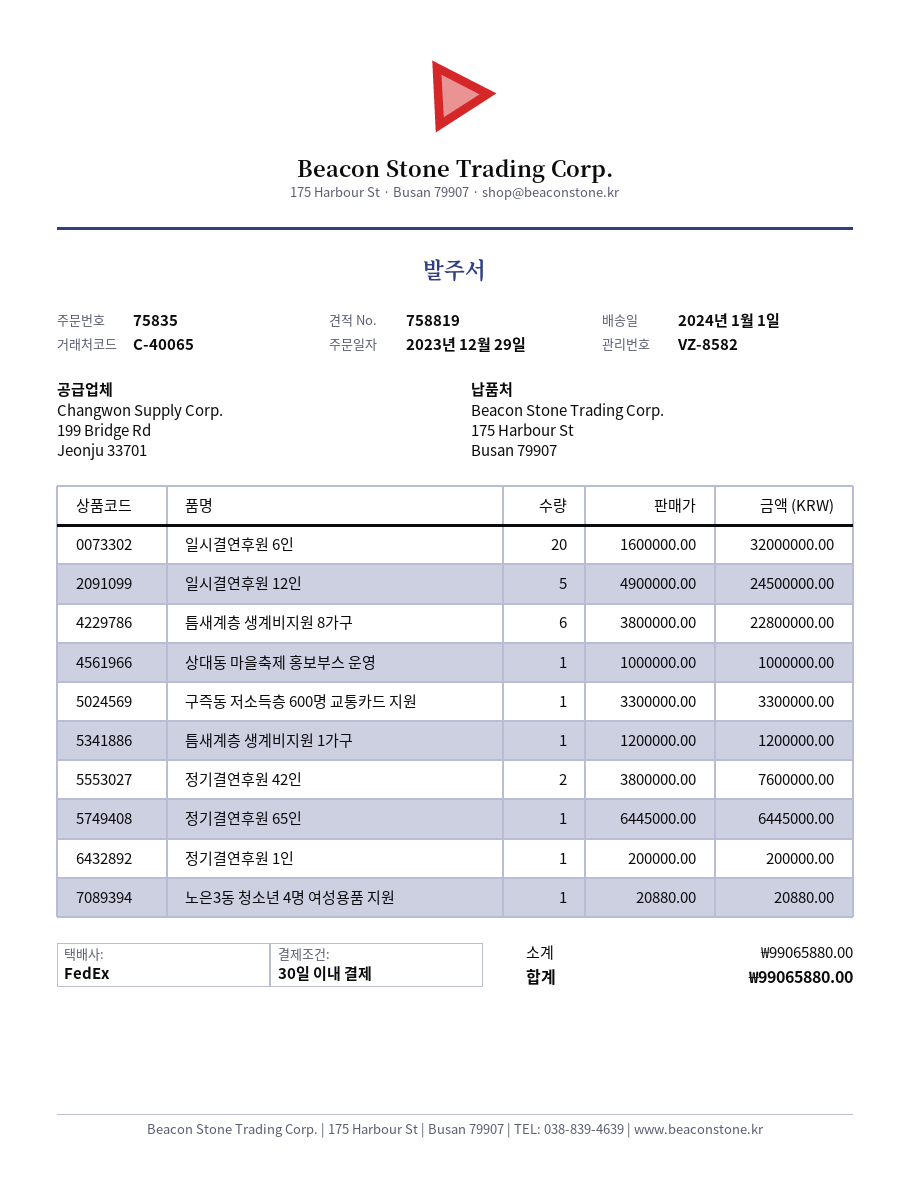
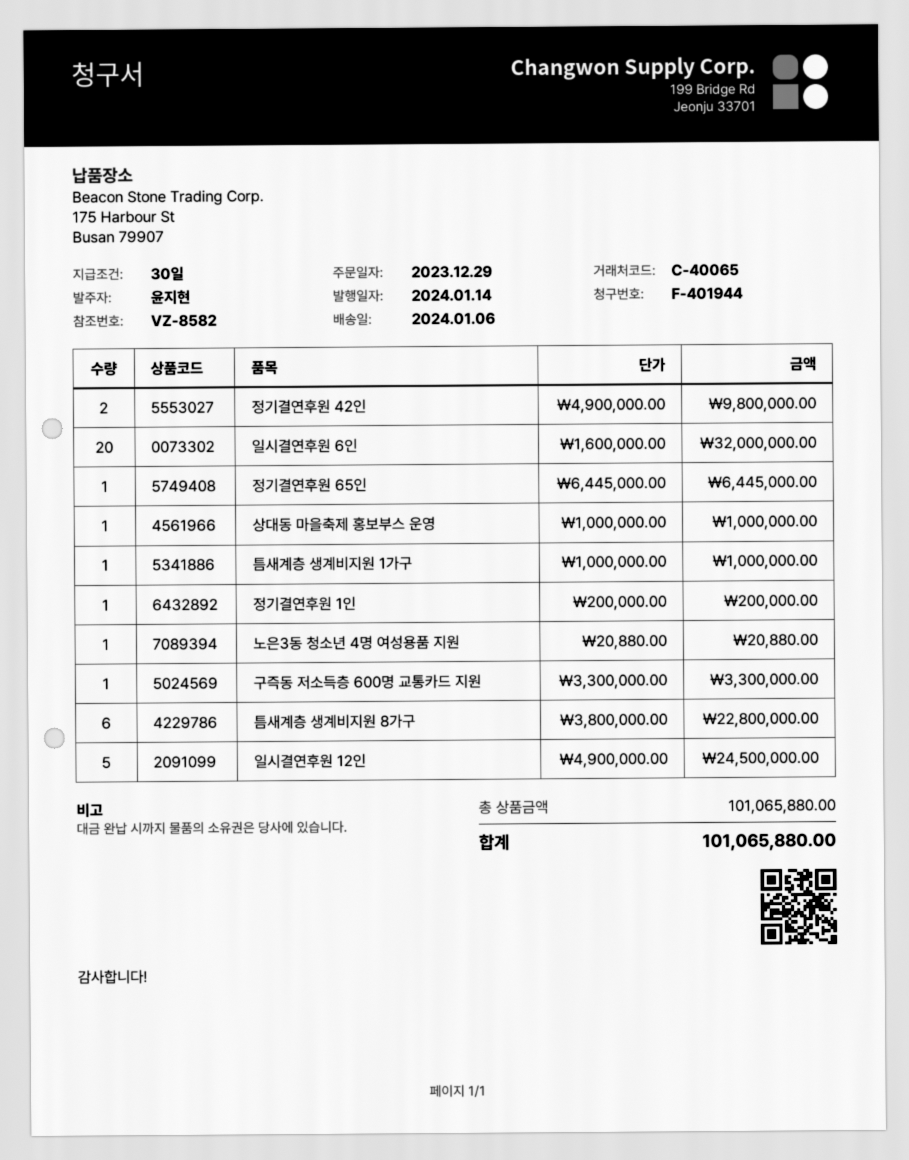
delivery date: 2024-01-01 -> 2024-01-06
틈새계층 생계비지원 1가구: 1 x 1200000.00 = 1200000.00 -> 1 x 1000000.00 = 1000000.00
정기결연후원 42인: 2 x 3800000.00 = 7600000.00 -> 2 x 4900000.00 = 9800000.00
subtotal: 99065880.00 -> 101065880.00
total: 99065880.00 -> 101065880.00

